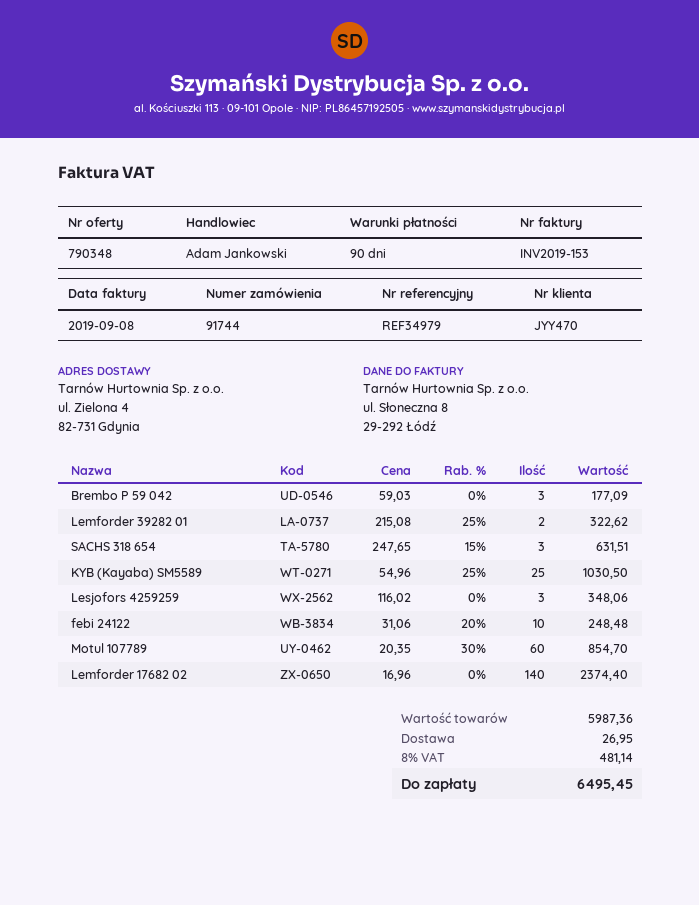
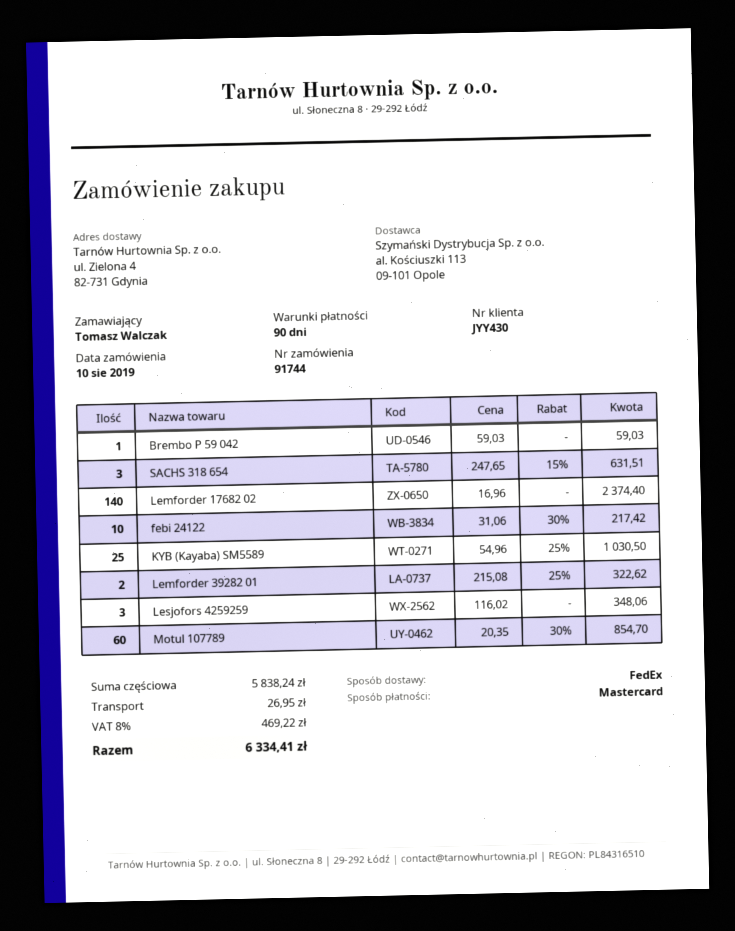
customer number: JYY470 -> JYY430
Brembo P 59 042: 3 x 59.03 = 177.09 -> 1 x 59.03 = 59.03
febi 24122: 10 x 31.06 - 20% = 248.48 -> 10 x 31.06 - 30% = 217.42
subtotal: 5987.36 -> 5838.24
tax: 8% = 481.14 -> 8% = 469.22
total: 6495.45 -> 6334.41

